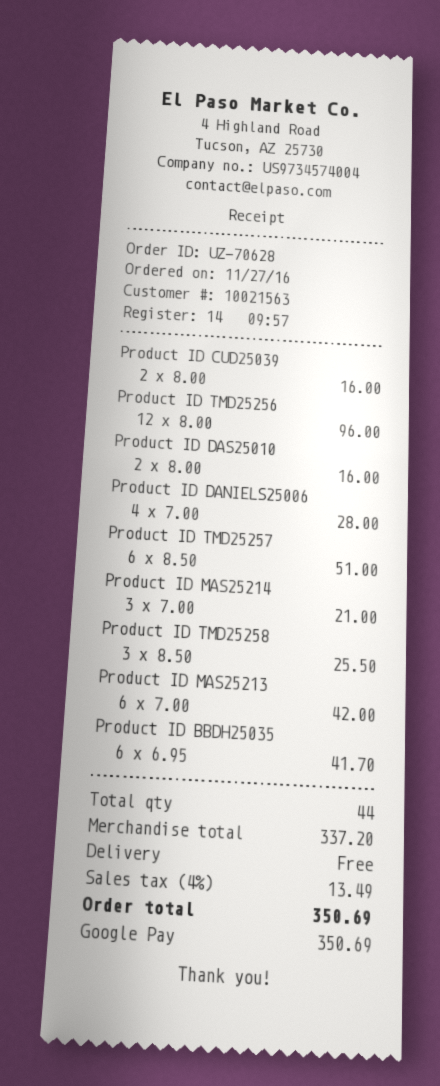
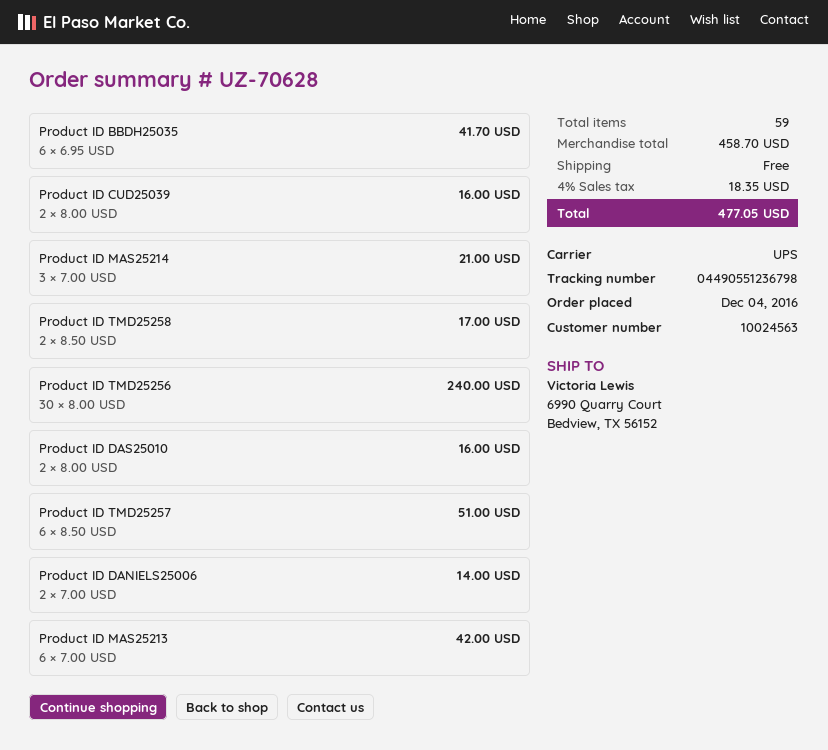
order date: 2016-11-27 -> 2016-12-04
customer number: 10021563 -> 10024563
Product ID TMD25256: 12 x 8.00 = 96.00 -> 30 x 8.00 = 240.00
Product ID DANIELS25006: 4 x 7.00 = 28.00 -> 2 x 7.00 = 14.00
Product ID TMD25258: 3 x 8.50 = 25.50 -> 2 x 8.50 = 17.00
total quantity: 44 -> 59
subtotal: 337.20 -> 458.70
tax: 4% = 13.49 -> 4% = 18.35
total: 350.69 -> 477.05

